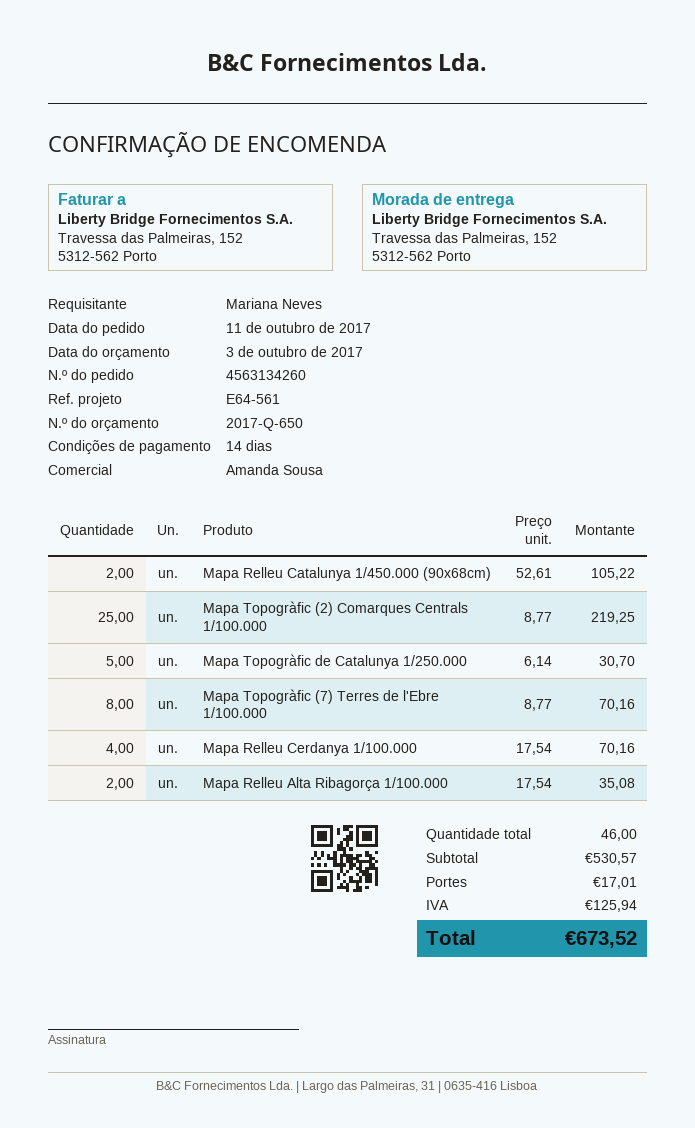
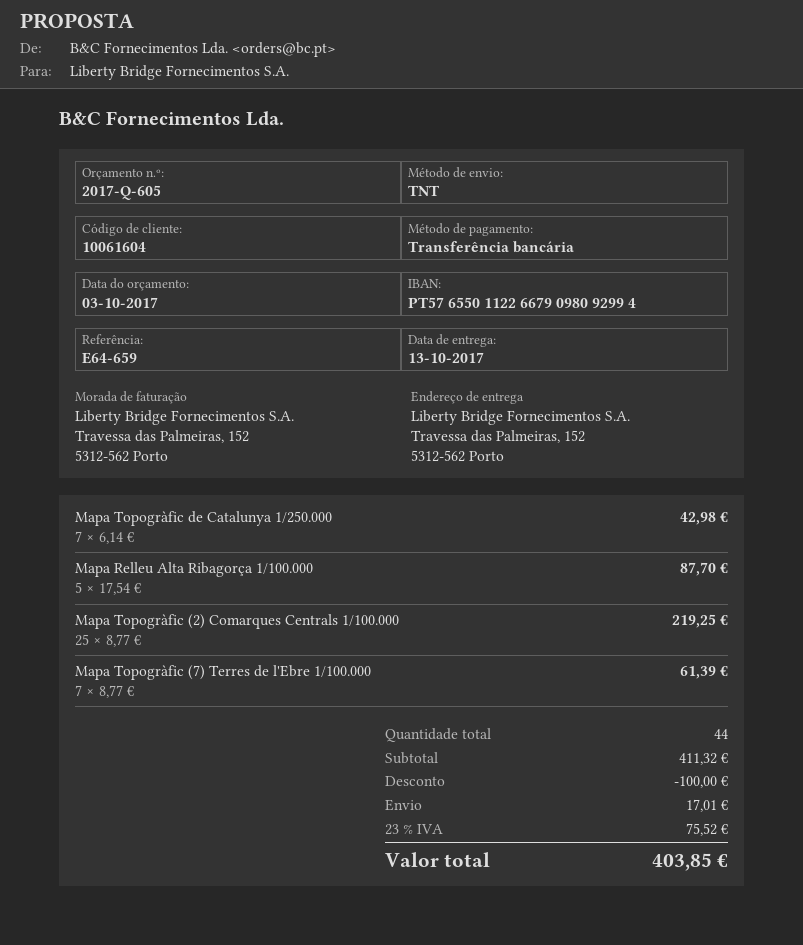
quote number: 2017-Q-650 -> 2017-Q-605
reference: E64-561 -> E64-659
Mapa Relleu Catalunya 1/450.000 (90x68cm): 2 x 52.61 = 105.22 -> none
Mapa Topogràfic de Catalunya 1/250.000: 5 x 6.14 = 30.70 -> 7 x 6.14 = 42.98
Mapa Topogràfic (7) Terres de l'Ebre 1/100.000: 8 x 8.77 = 70.16 -> 7 x 8.77 = 61.39
Mapa Relleu Cerdanya 1/100.000: 4 x 17.54 = 70.16 -> none
Mapa Relleu Alta Ribagorça 1/100.000: 2 x 17.54 = 35.08 -> 5 x 17.54 = 87.70
total quantity: 46 -> 44
subtotal: 530.57 -> 411.32
discount: none -> 100.00
tax: 125.94 -> 75.52
total: 673.52 -> 403.85

